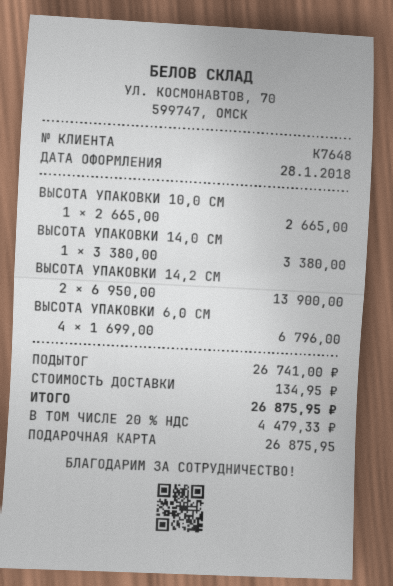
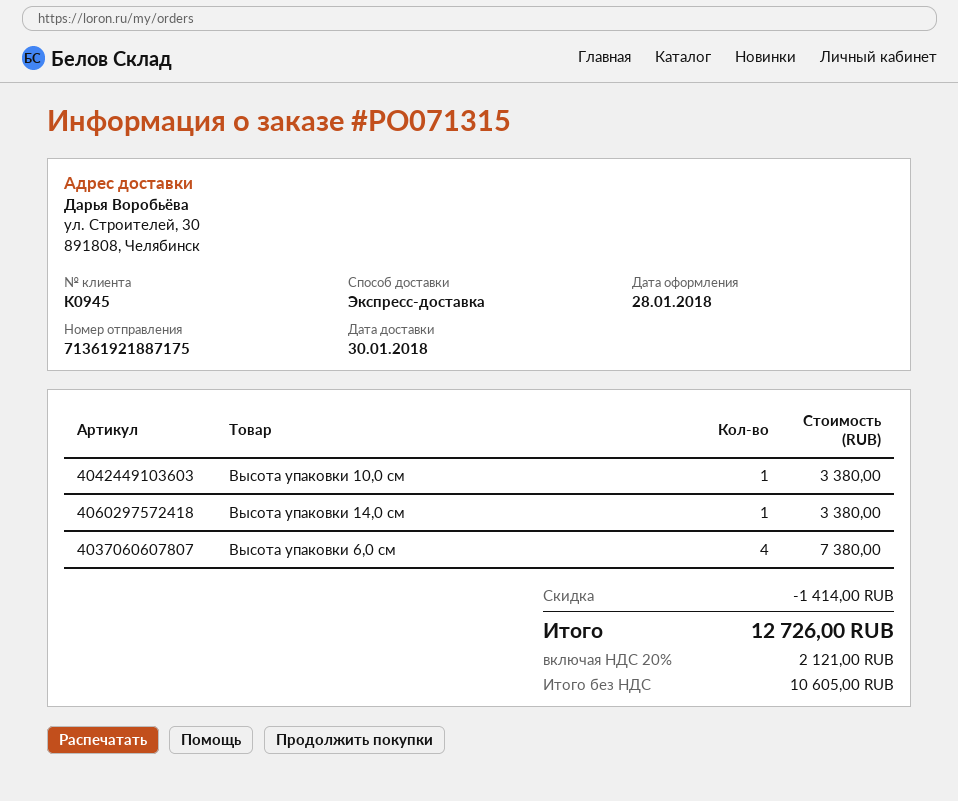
customer number: K7648 -> K0945
ВЫСОТА УПАКОВКИ 10,0 СМ: 1 for 2665.00 -> 1 for 3380.00
ВЫСОТА УПАКОВКИ 14,2 СМ: 2 for 13900.00 -> none
ВЫСОТА УПАКОВКИ 6,0 СМ: 4 for 6796.00 -> 4 for 7380.00
discount: none -> 1414.00
shipping: 134.95 -> none
tax: 20% = 4479.33 -> 20% = 2121.00
total: 26875.95 -> 12726.00

